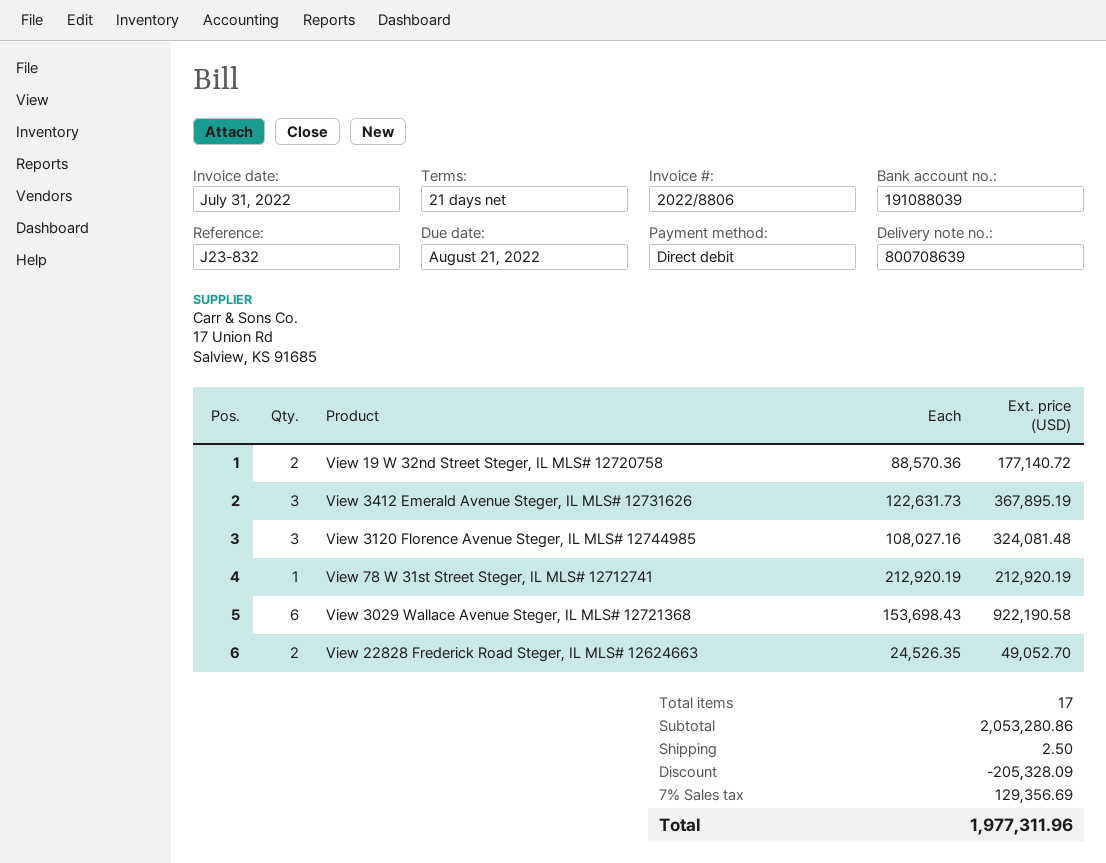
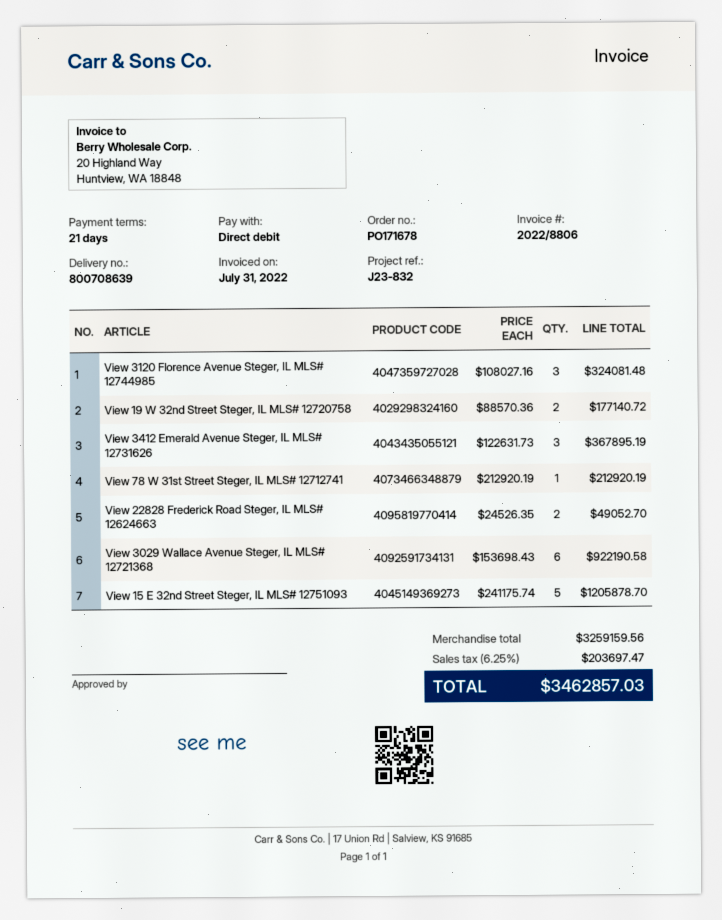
View 15 E 32nd Street Steger, IL MLS# 12751093: none -> 5 x 241175.74 = 1205878.70
subtotal: 2053280.86 -> 3259159.56
discount: 205328.09 -> none
shipping: 2.50 -> none
tax: 7% = 129356.69 -> 6.25% = 203697.47
total: 1977311.96 -> 3462857.03

